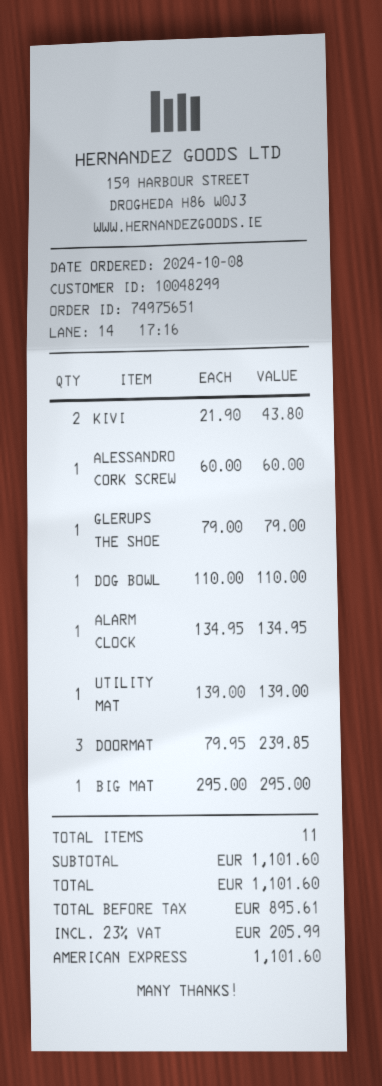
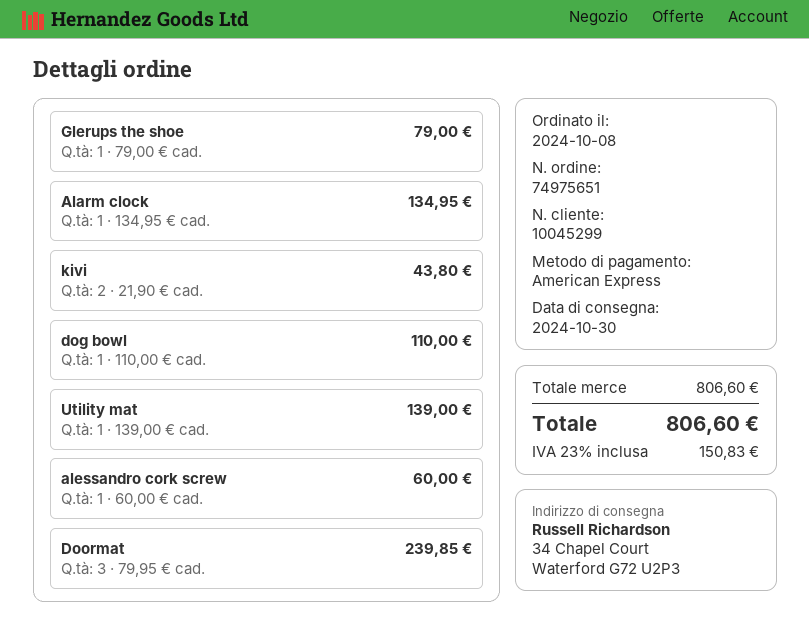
customer number: 10048299 -> 10045299
BIG MAT: 1 x 295.00 = 295.00 -> none
subtotal: 1101.60 -> 806.60
tax: 23% = 205.99 -> 23% = 150.83
total: 1101.60 -> 806.60

